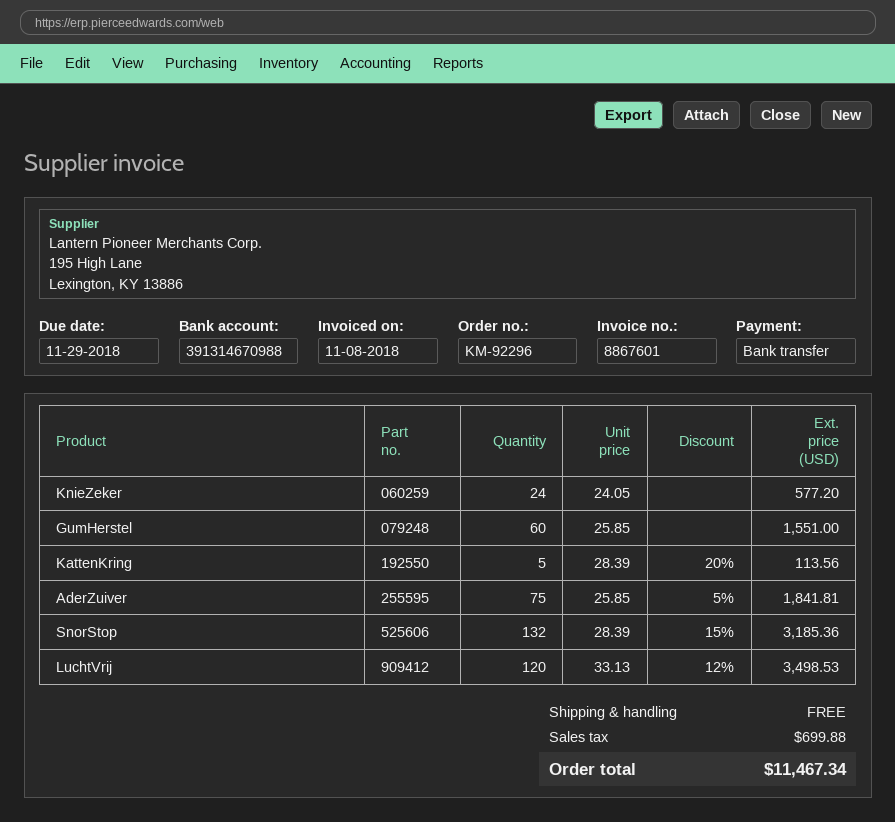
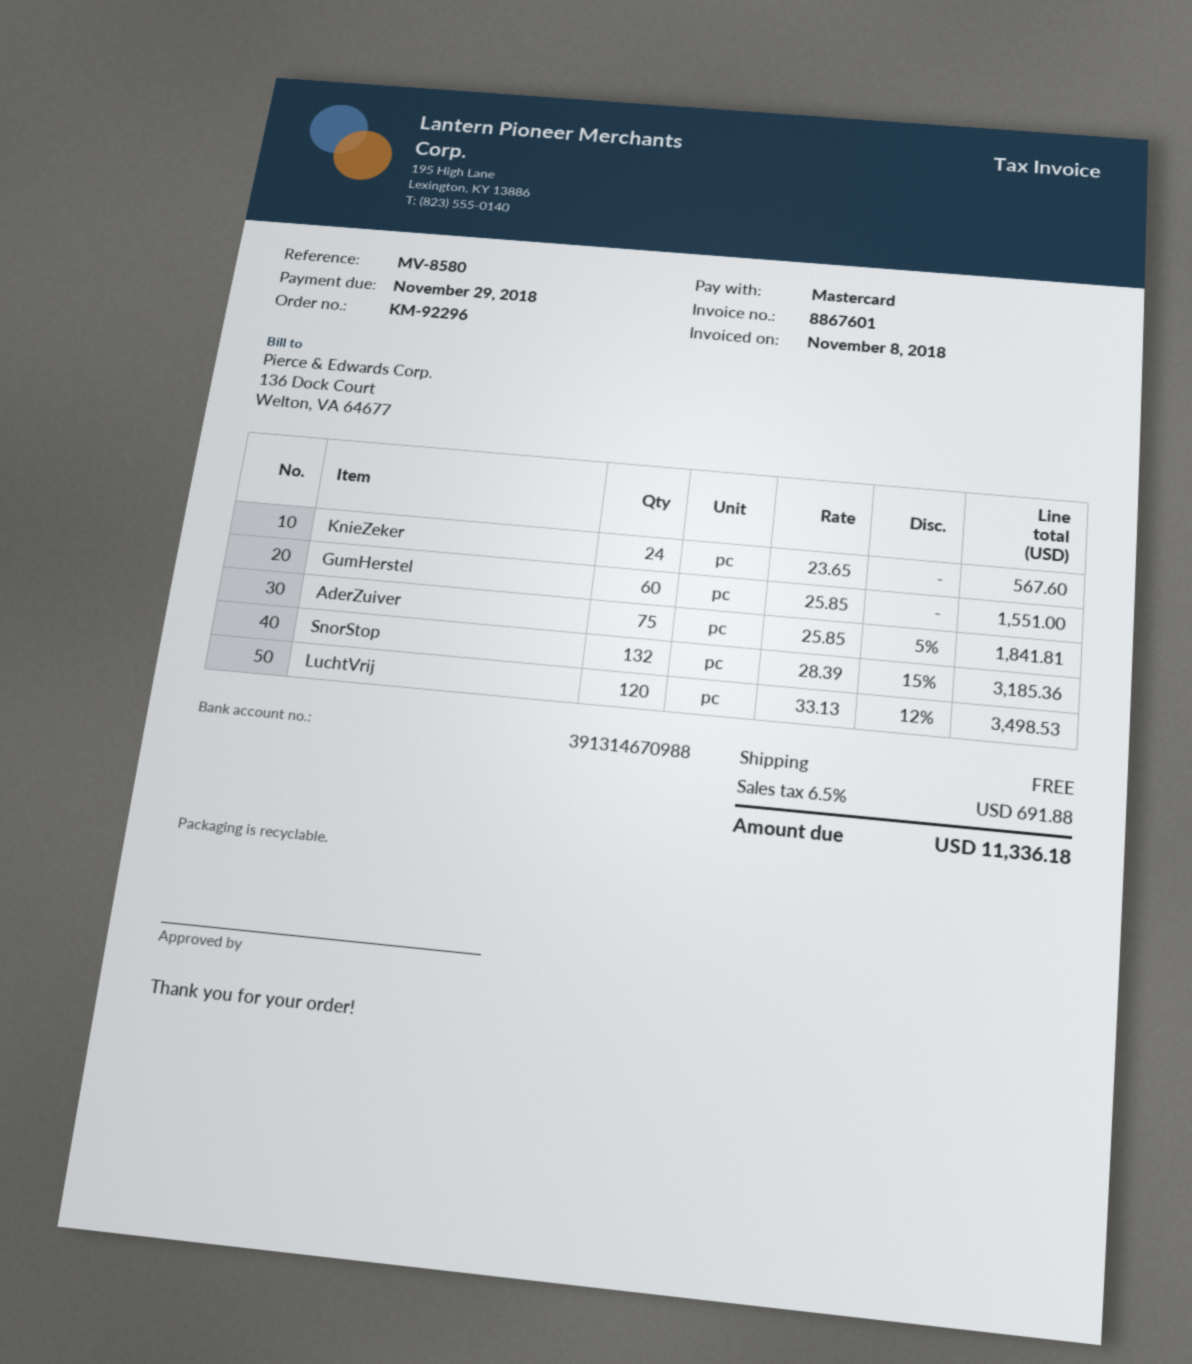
payment method: bank transfer -> Mastercard
KnieZeker: 24 x 24.05 = 577.20 -> 24 x 23.65 = 567.60
KattenKring: 5 x 28.39 - 20% = 113.56 -> none
tax: 699.88 -> 691.88
total: 11467.34 -> 11336.18

